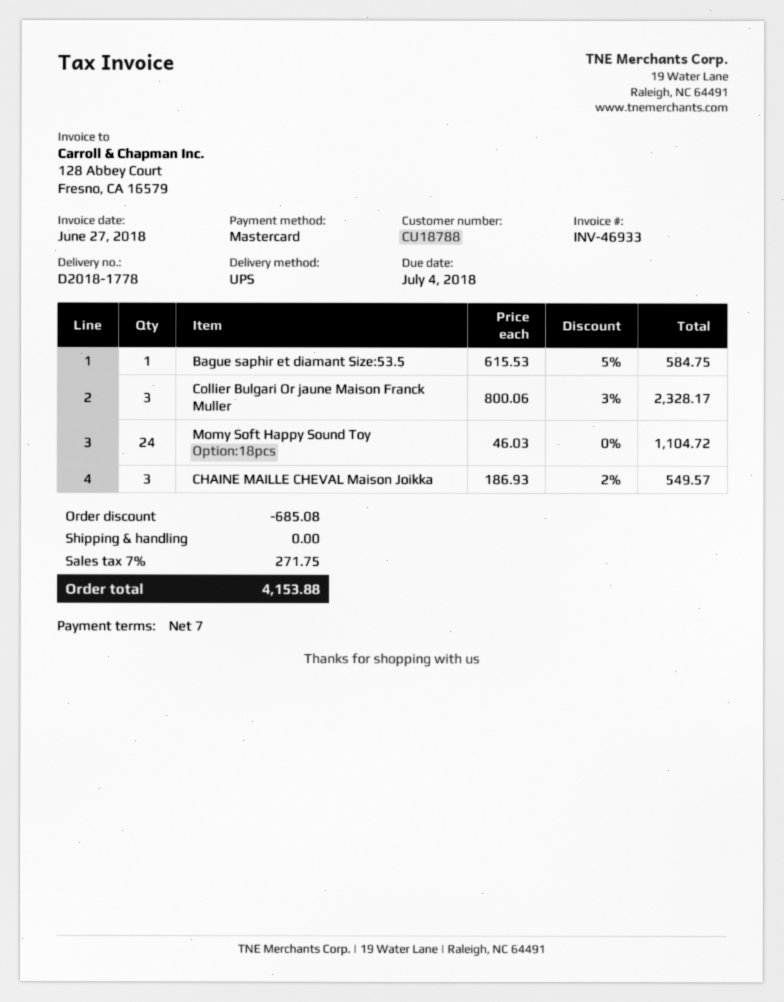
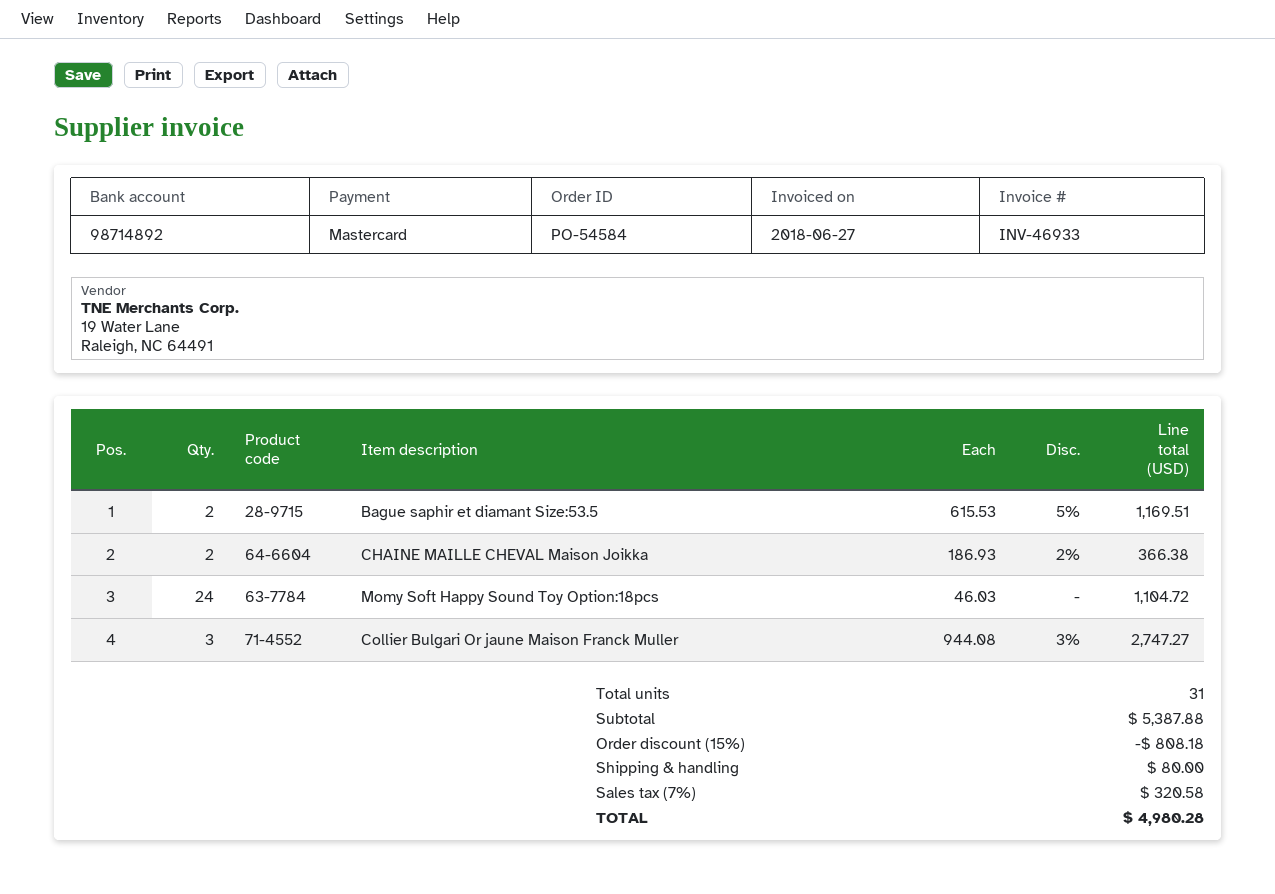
Bague saphir et diamant Size:53.5: 1 x 615.53 - 5% = 584.75 -> 2 x 615.53 - 5% = 1169.51
Collier Bulgari Or jaune Maison Franck Muller: 3 x 800.06 - 3% = 2328.17 -> 3 x 944.08 - 3% = 2747.27
CHAINE MAILLE CHEVAL Maison Joikka: 3 x 186.93 - 2% = 549.57 -> 2 x 186.93 - 2% = 366.38
discount: 685.08 -> 808.18
shipping: 0.00 -> 80.00
tax: 7% = 271.75 -> 7% = 320.58
total: 4153.88 -> 4980.28

